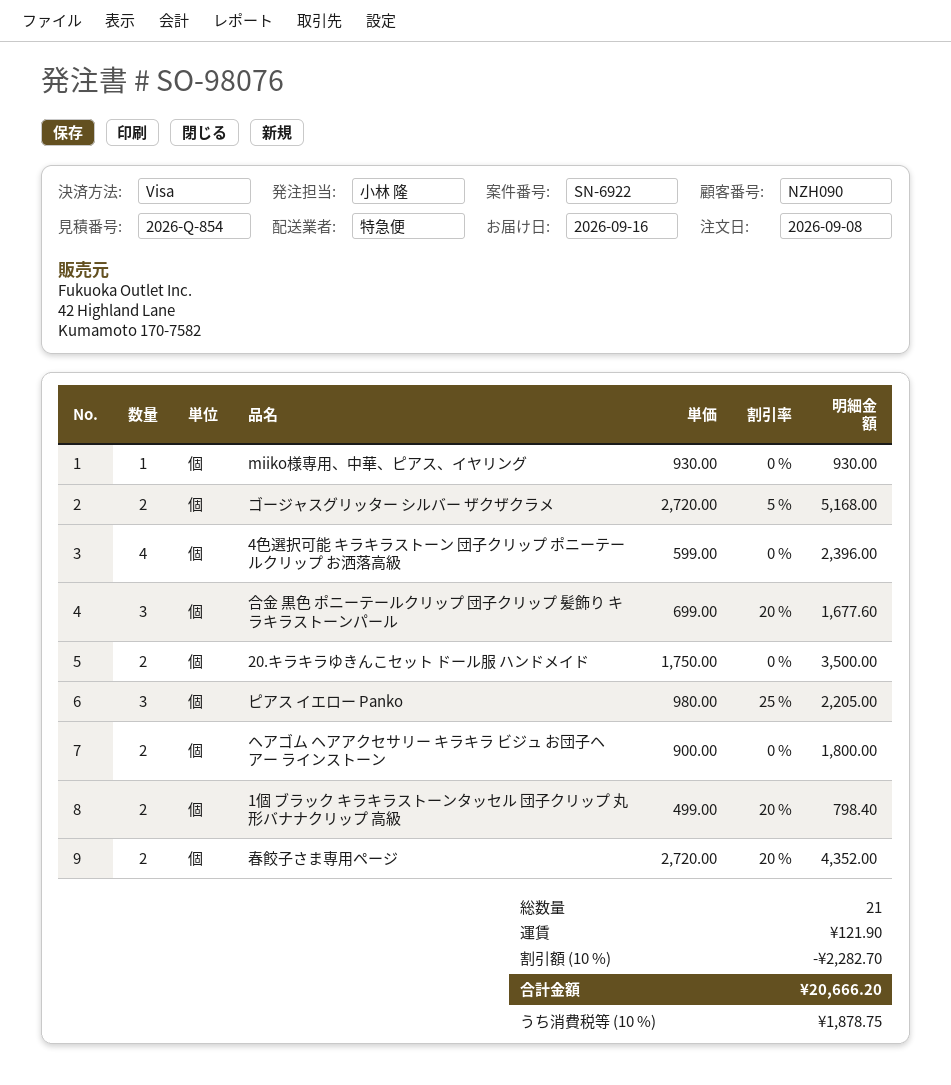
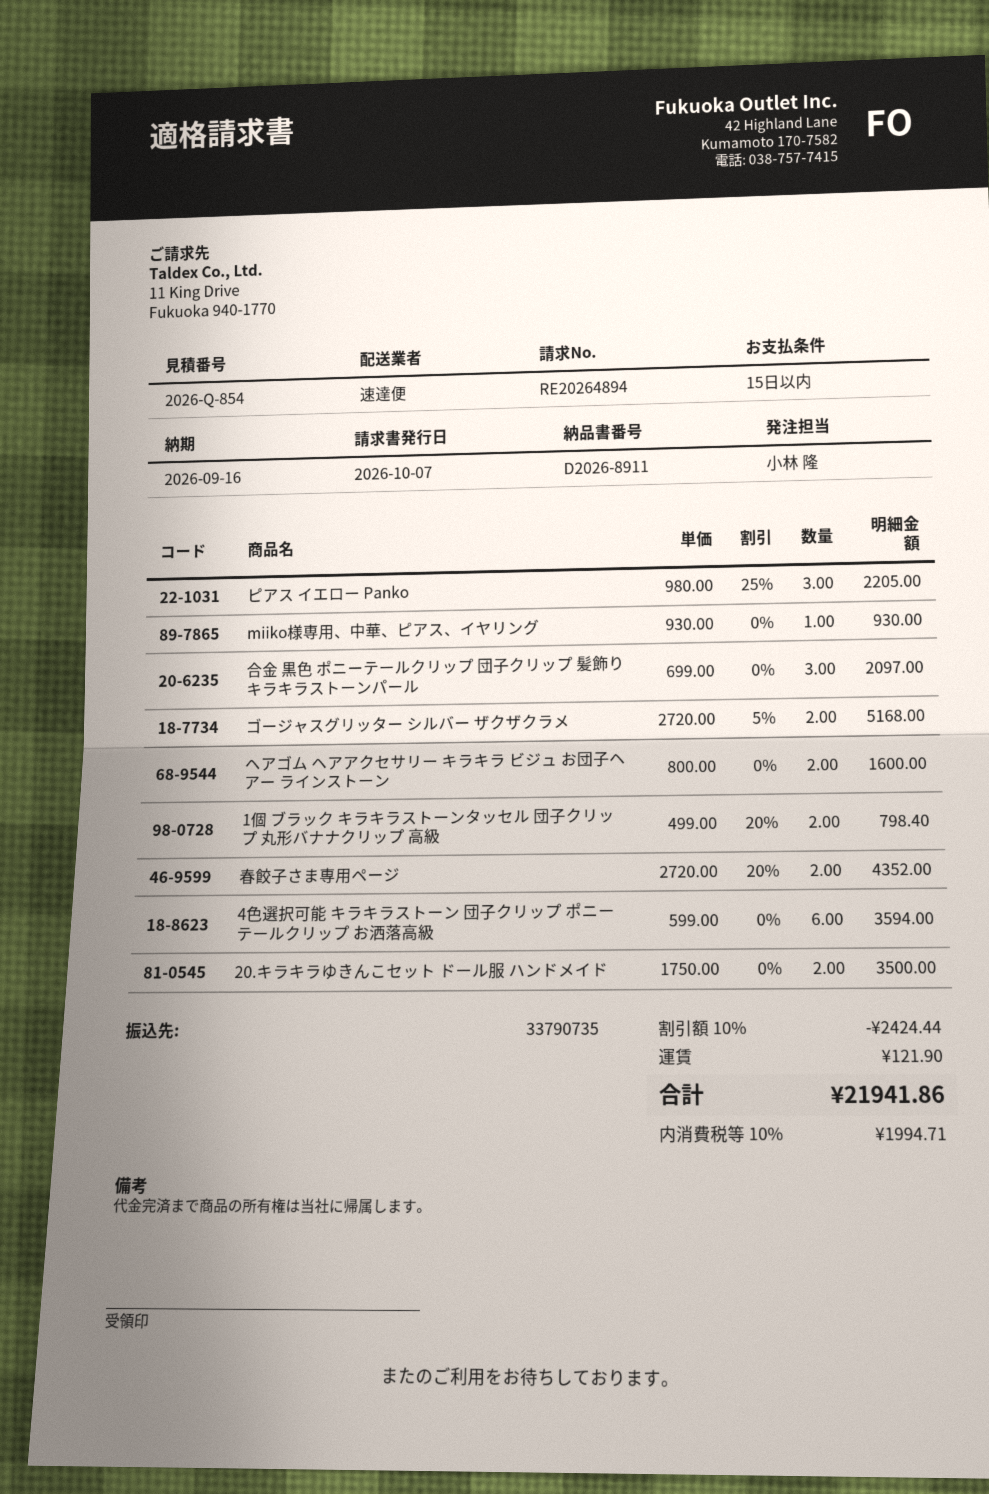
4色選択可能 キラキラストーン 団子クリップ ポニーテールクリップ お洒落高級: 4 x 599.00 = 2396.00 -> 6 x 599.00 = 3594.00
合金 黒色 ポニーテールクリップ 団子クリップ 髪飾り キラキラストーンパール: 3 x 699.00 - 20% = 1677.60 -> 3 x 699.00 = 2097.00
ヘアゴム ヘアアクセサリー キラキラ ビジュ お団子ヘアー ラインストーン: 2 x 900.00 = 1800.00 -> 2 x 800.00 = 1600.00
discount: 10% = 2282.70 -> 10% = 2424.44
tax: 10% = 1878.75 -> 10% = 1994.71
total: 20666.20 -> 21941.86

